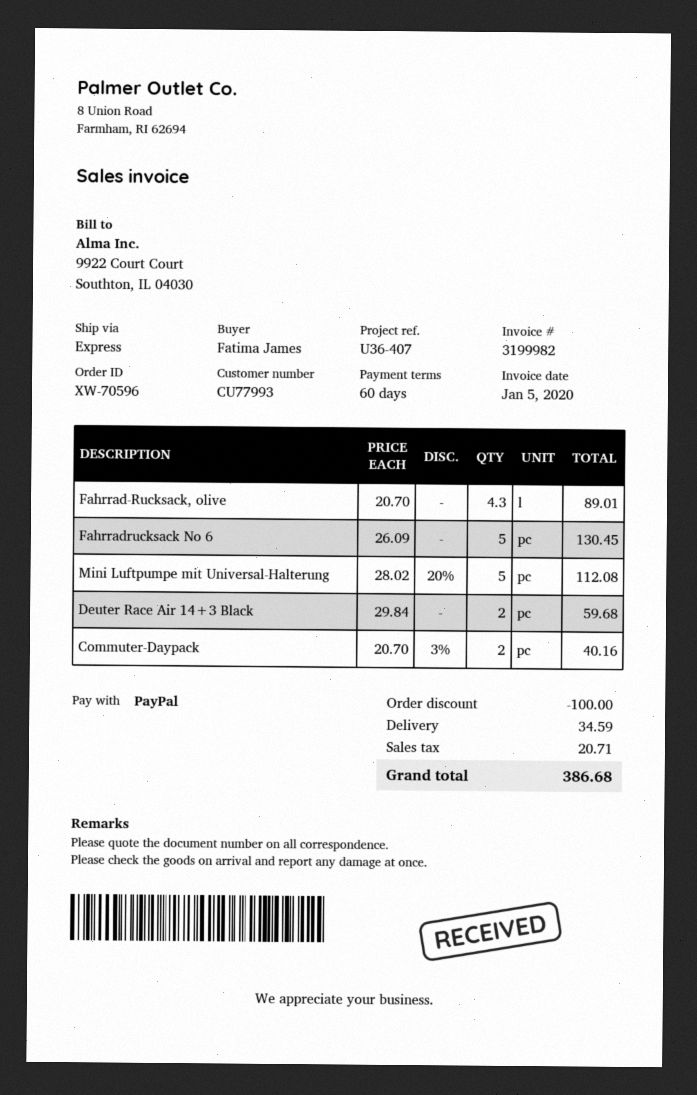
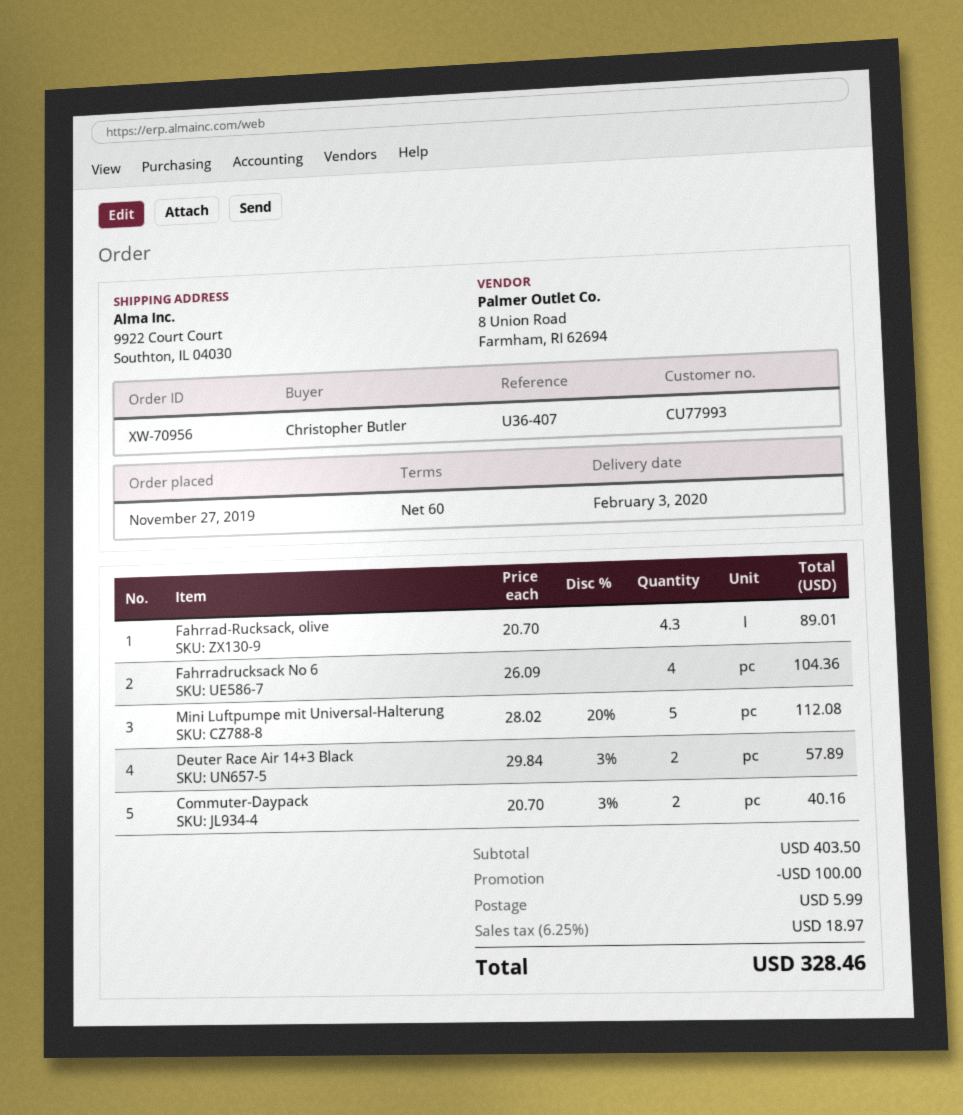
order number: XW-70596 -> XW-70956
ordered by: Fatima James -> Christopher Butler
Fahrradrucksack No 6: 5 x 26.09 = 130.45 -> 4 x 26.09 = 104.36
Deuter Race Air 14+3 Black: 2 x 29.84 = 59.68 -> 2 x 29.84 - 3% = 57.89
shipping: 34.59 -> 5.99
tax: 20.71 -> 18.97
total: 386.68 -> 328.46

